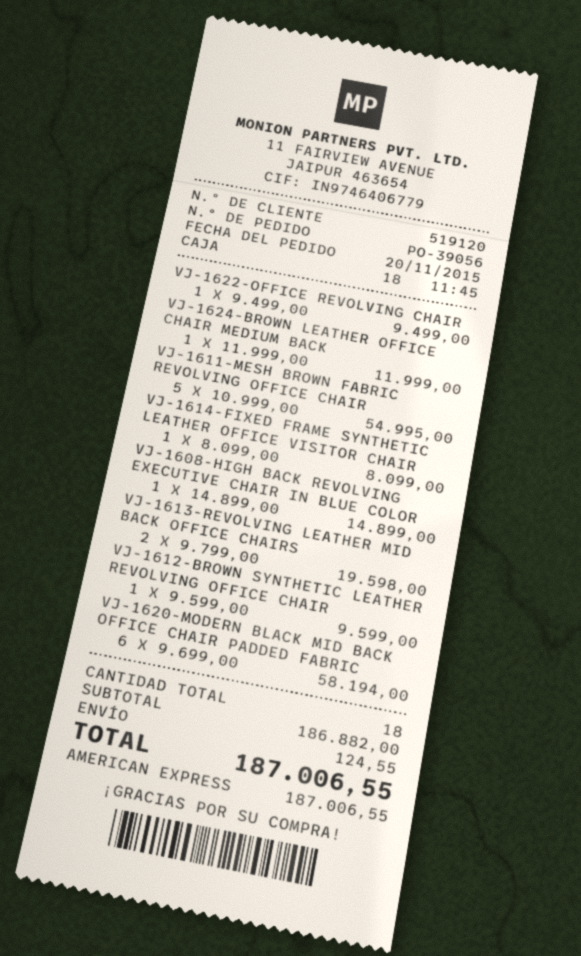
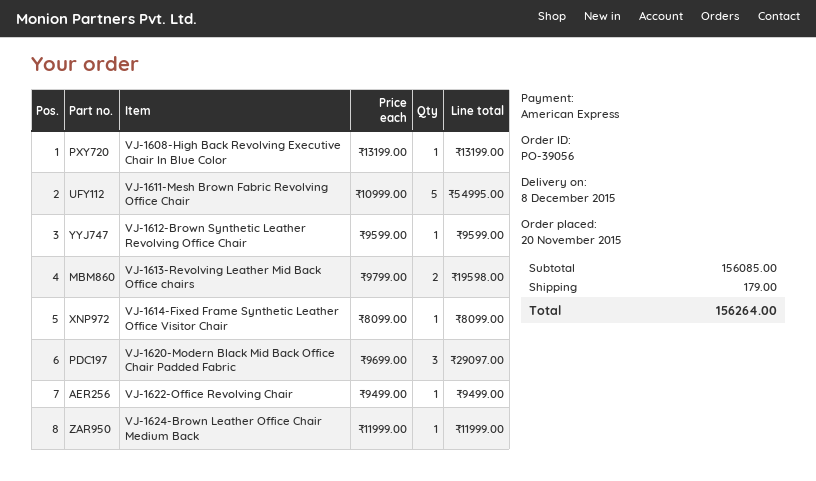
VJ-1608-HIGH BACK REVOLVING EXECUTIVE CHAIR IN BLUE COLOR: 1 x 14899.00 = 14899.00 -> 1 x 13199.00 = 13199.00
VJ-1620-MODERN BLACK MID BACK OFFICE CHAIR PADDED FABRIC: 6 x 9699.00 = 58194.00 -> 3 x 9699.00 = 29097.00
subtotal: 186882.00 -> 156085.00
shipping: 124.55 -> 179.00
total: 187006.55 -> 156264.00

